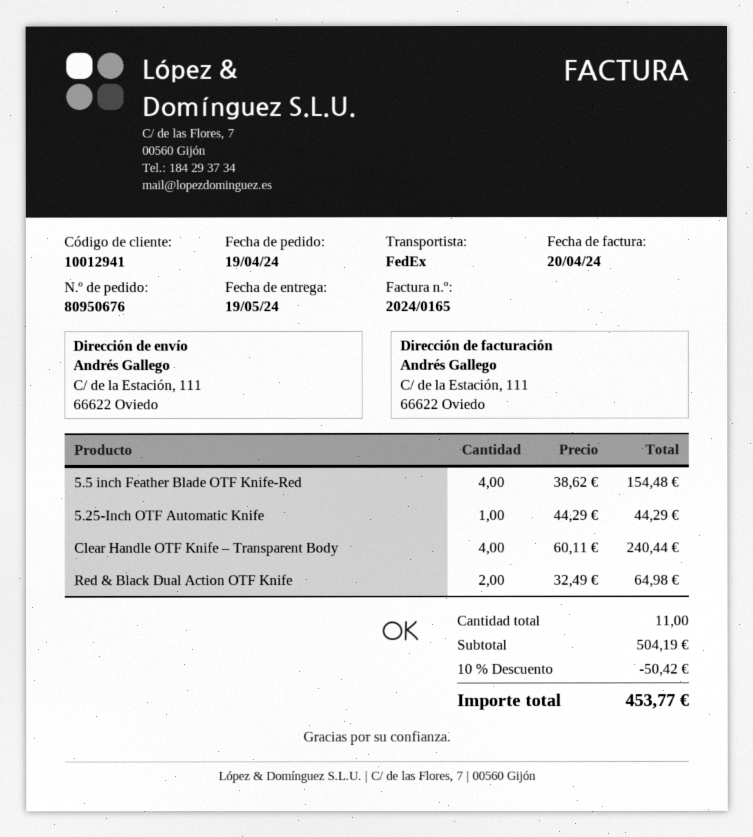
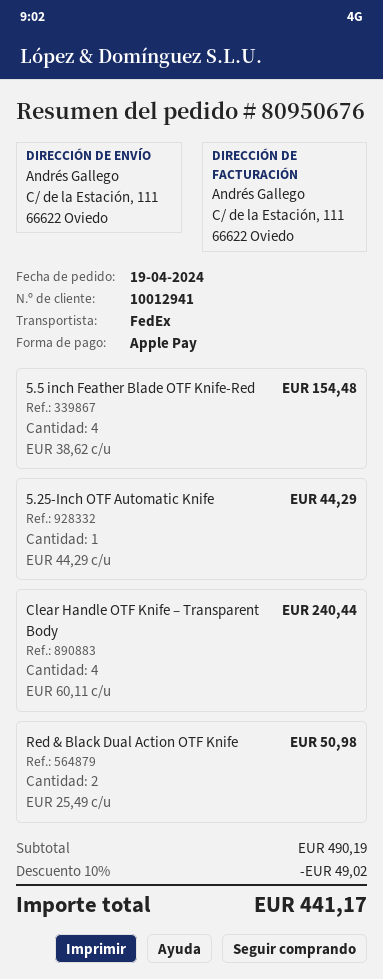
Red & Black Dual Action OTF Knife: 2 x 32.49 = 64.98 -> 2 x 25.49 = 50.98
subtotal: 504.19 -> 490.19
discount: 10% = 50.42 -> 10% = 49.02
total: 453.77 -> 441.17

